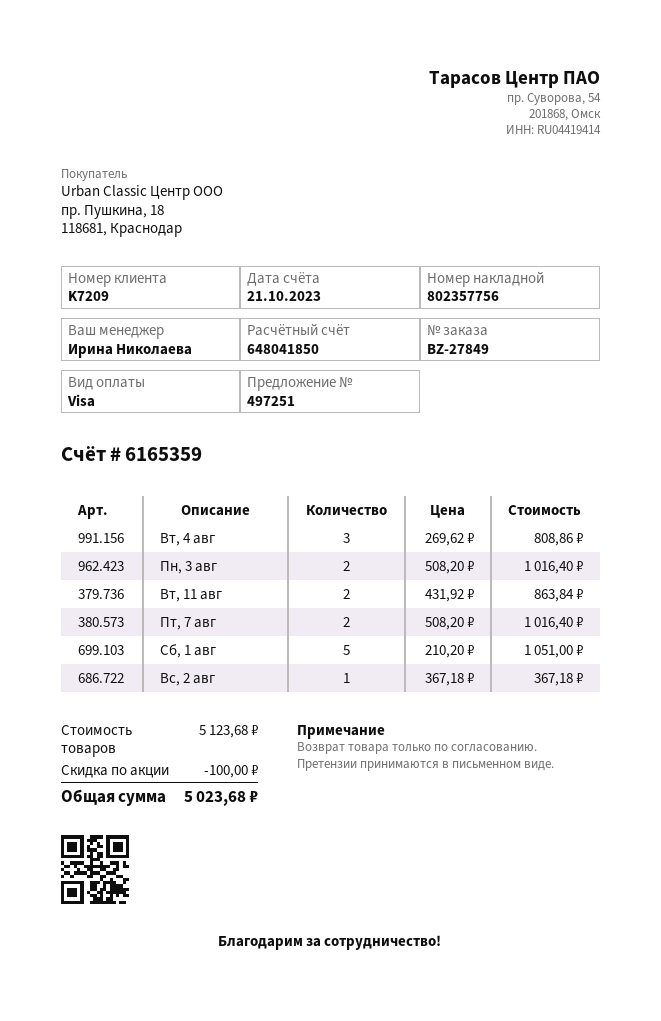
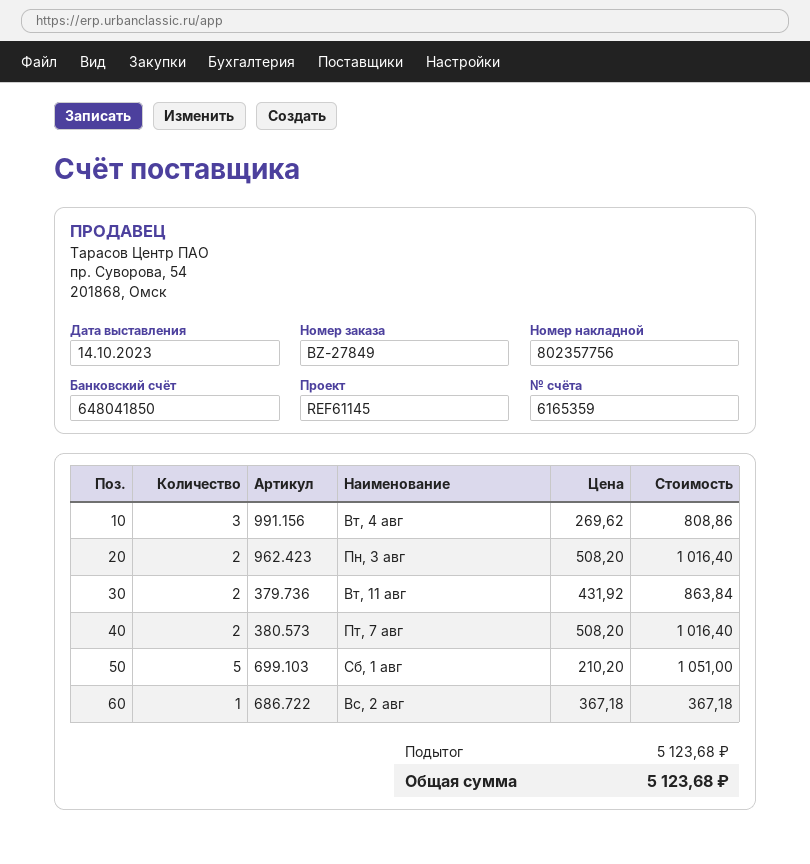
invoice date: 2023-10-21 -> 2023-10-14
discount: 100.00 -> none
total: 5023.68 -> 5123.68

